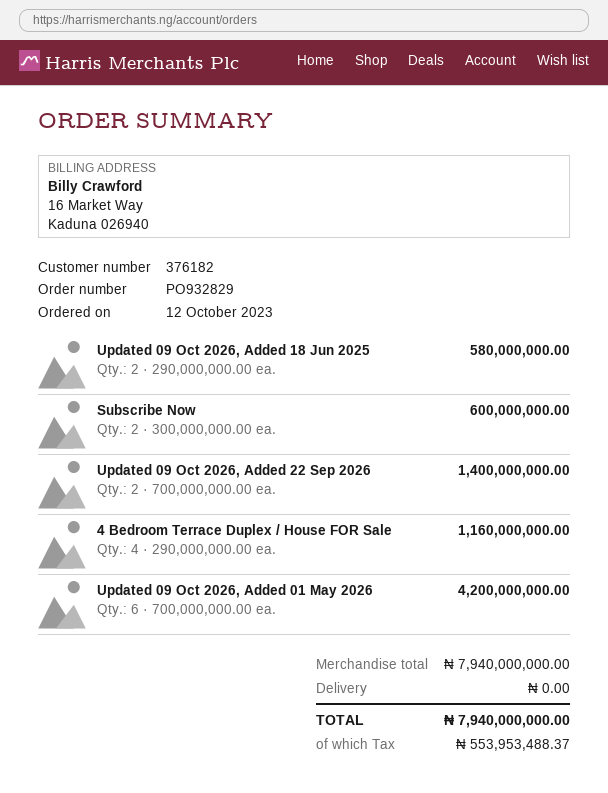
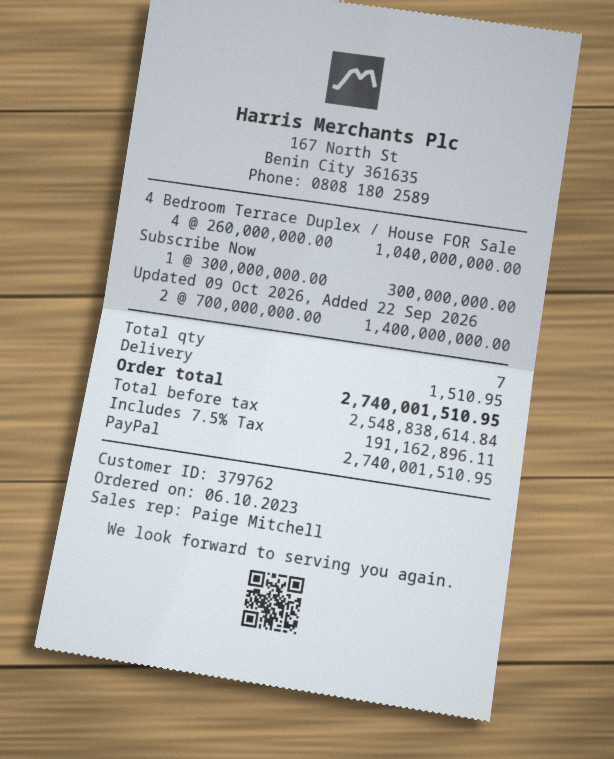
order date: 2023-10-12 -> 2023-10-06
customer number: 376182 -> 379762
Updated 09 Oct 2026, Added 18 Jun 2025: 2 x 290000000.00 = 580000000.00 -> none
Subscribe Now: 2 x 300000000.00 = 600000000.00 -> 1 x 300000000.00 = 300000000.00
4 Bedroom Terrace Duplex / House FOR Sale: 4 x 290000000.00 = 1160000000.00 -> 4 x 260000000.00 = 1040000000.00
Updated 09 Oct 2026, Added 01 May 2026: 6 x 700000000.00 = 4200000000.00 -> none
shipping: 0.00 -> 1510.95
tax: 553953488.37 -> 191162896.11
total: 7940000000.00 -> 2740001510.95

